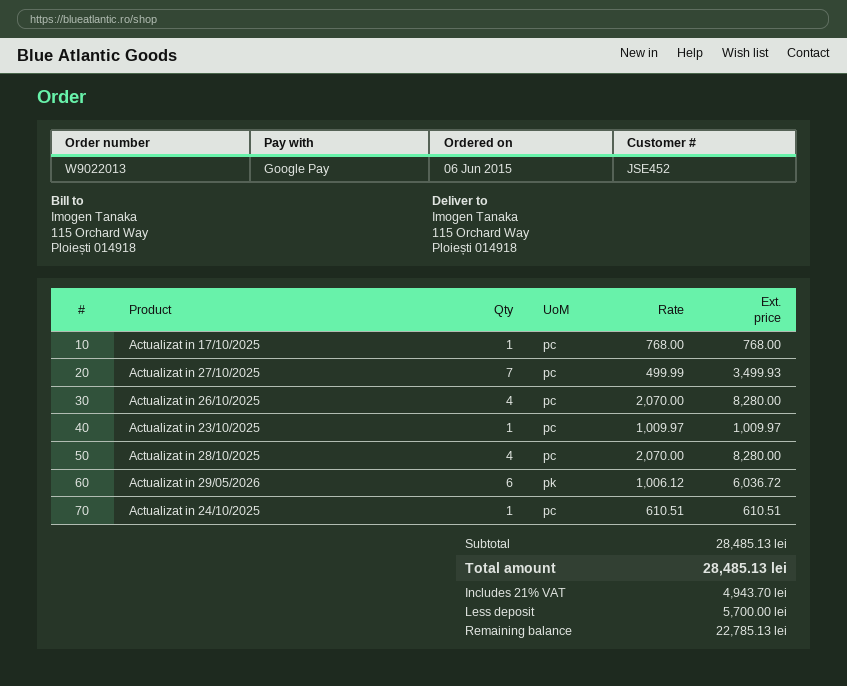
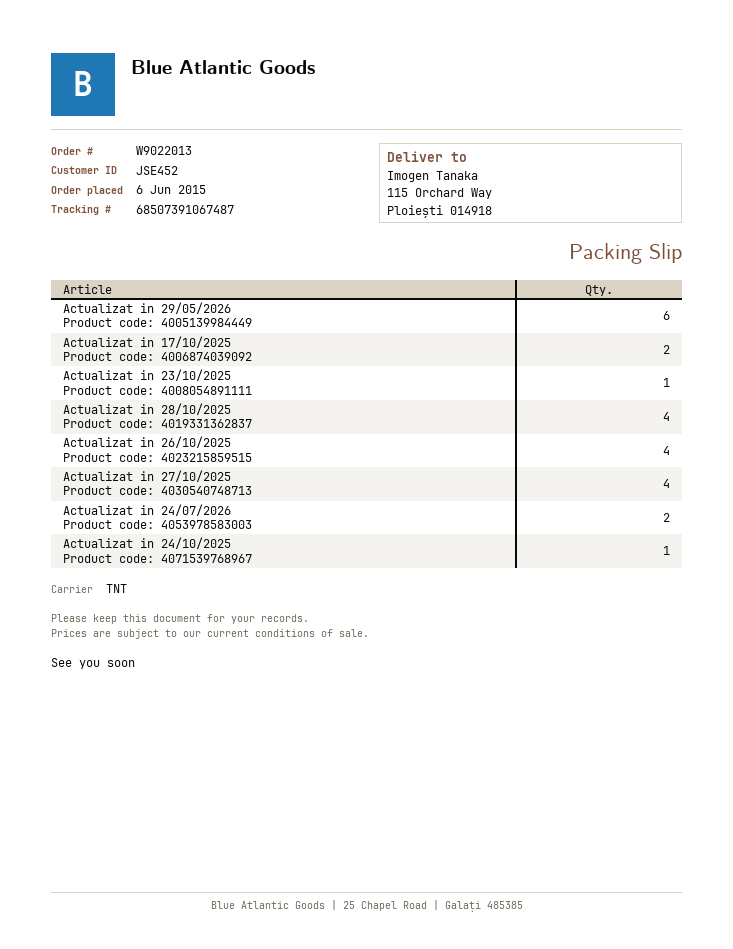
Actualizat in 17/10/2025: 1 -> 2
Actualizat in 27/10/2025: 7 -> 4
Actualizat in 24/07/2026: none -> 2

